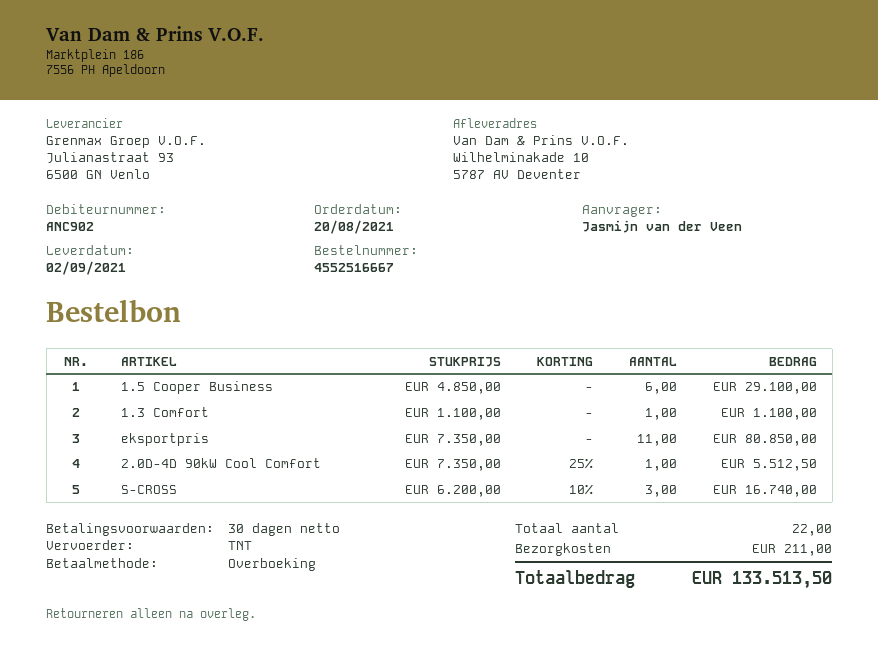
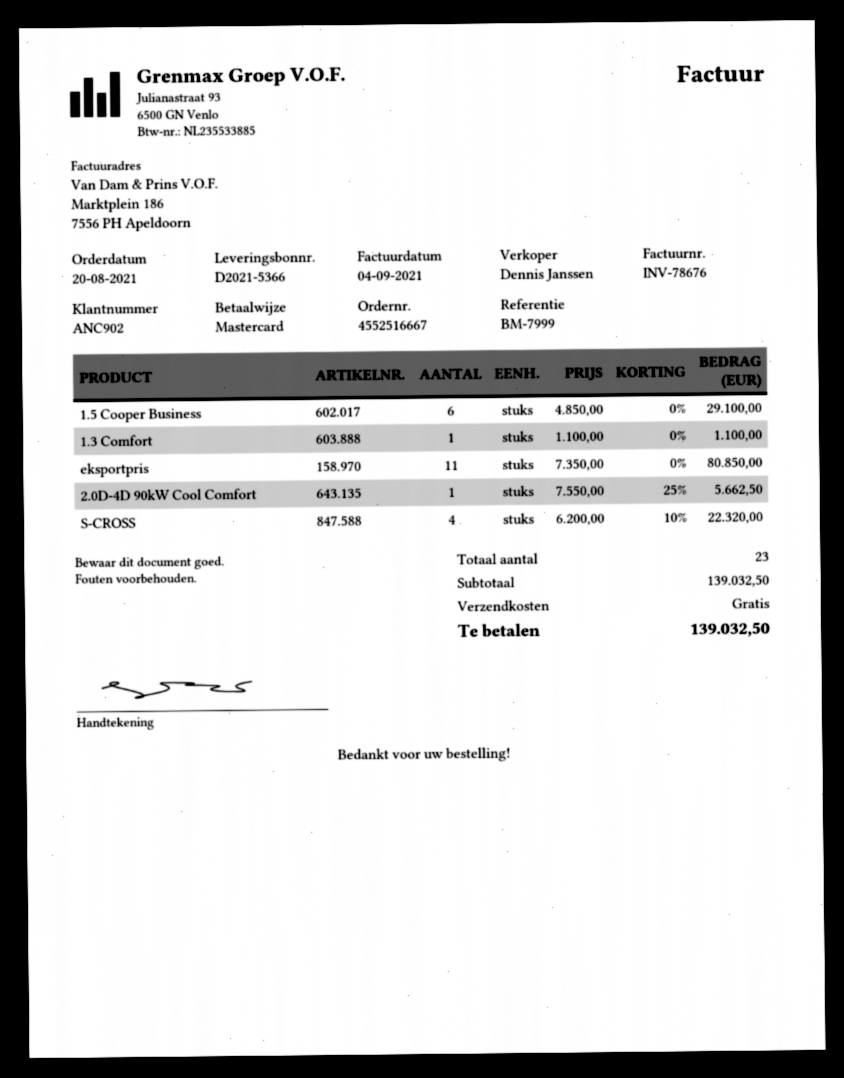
payment method: bank transfer -> Mastercard
2.0D-4D 90kW Cool Comfort: 1 x 7350.00 - 25% = 5512.50 -> 1 x 7550.00 - 25% = 5662.50
S-CROSS: 3 x 6200.00 - 10% = 16740.00 -> 4 x 6200.00 - 10% = 22320.00
total quantity: 22 -> 23
shipping: 211.00 -> 0.00
total: 133513.50 -> 139032.50

